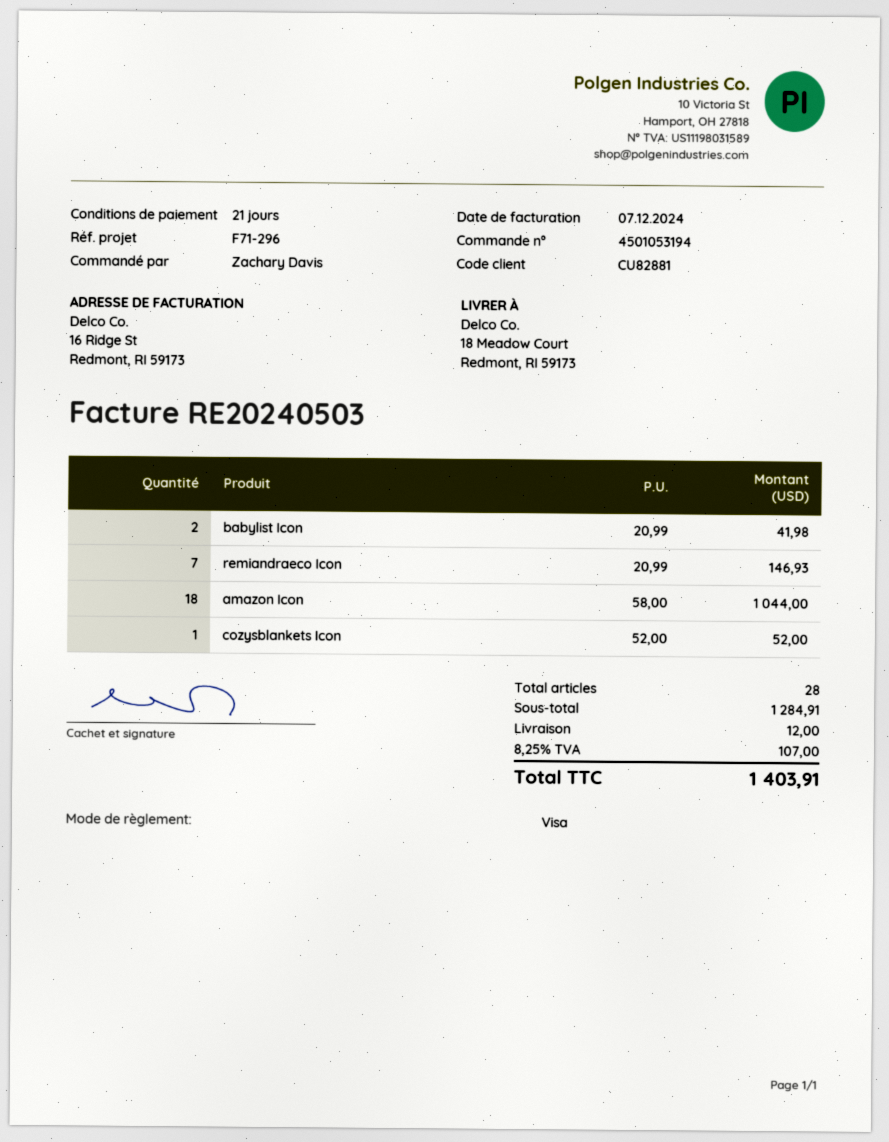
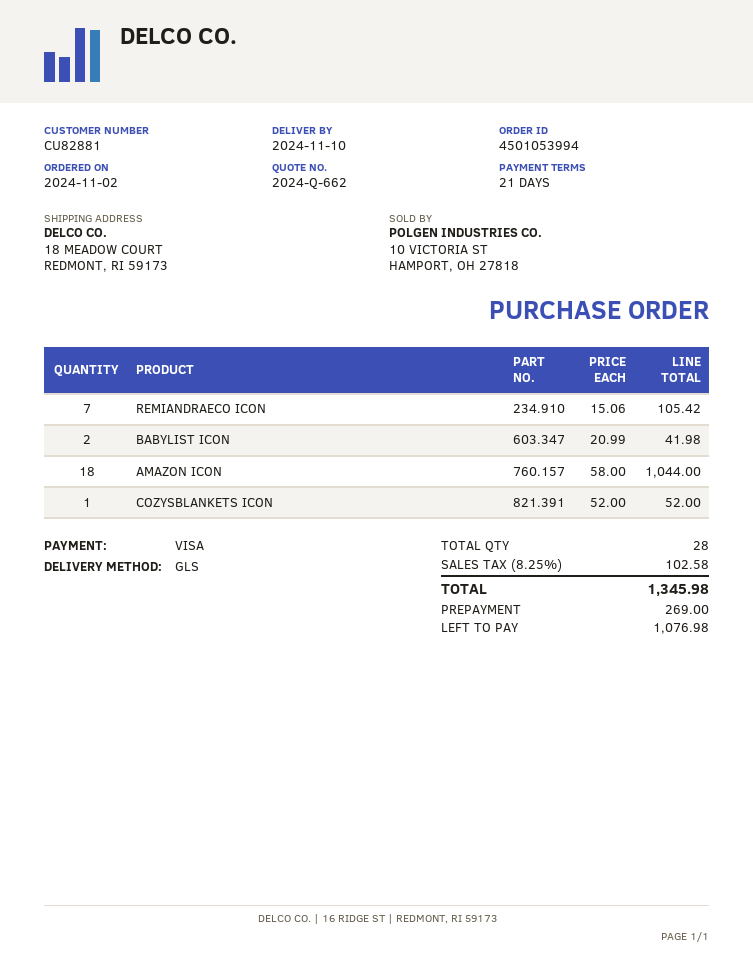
order number: 4501053194 -> 4501053994
remiandraeco Icon: 7 x 20.99 = 146.93 -> 7 x 15.06 = 105.42
shipping: 12.00 -> none
tax: 8.25% = 107.00 -> 8.25% = 102.58
total: 1403.91 -> 1345.98

